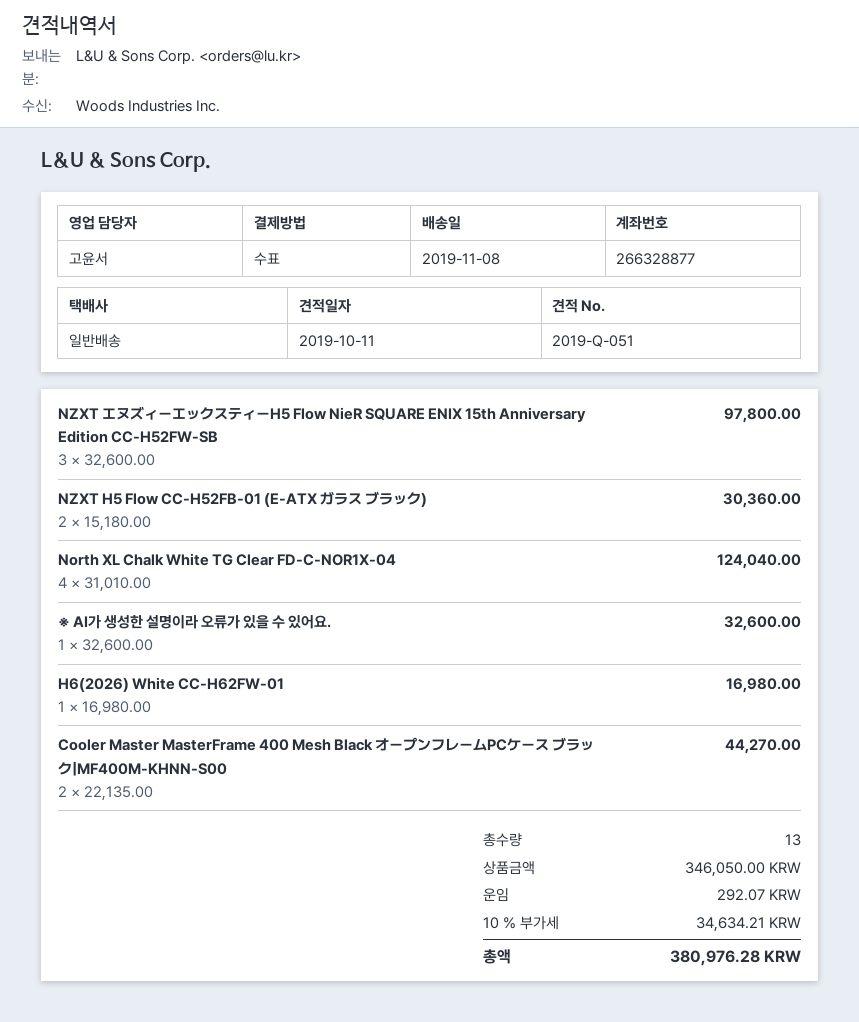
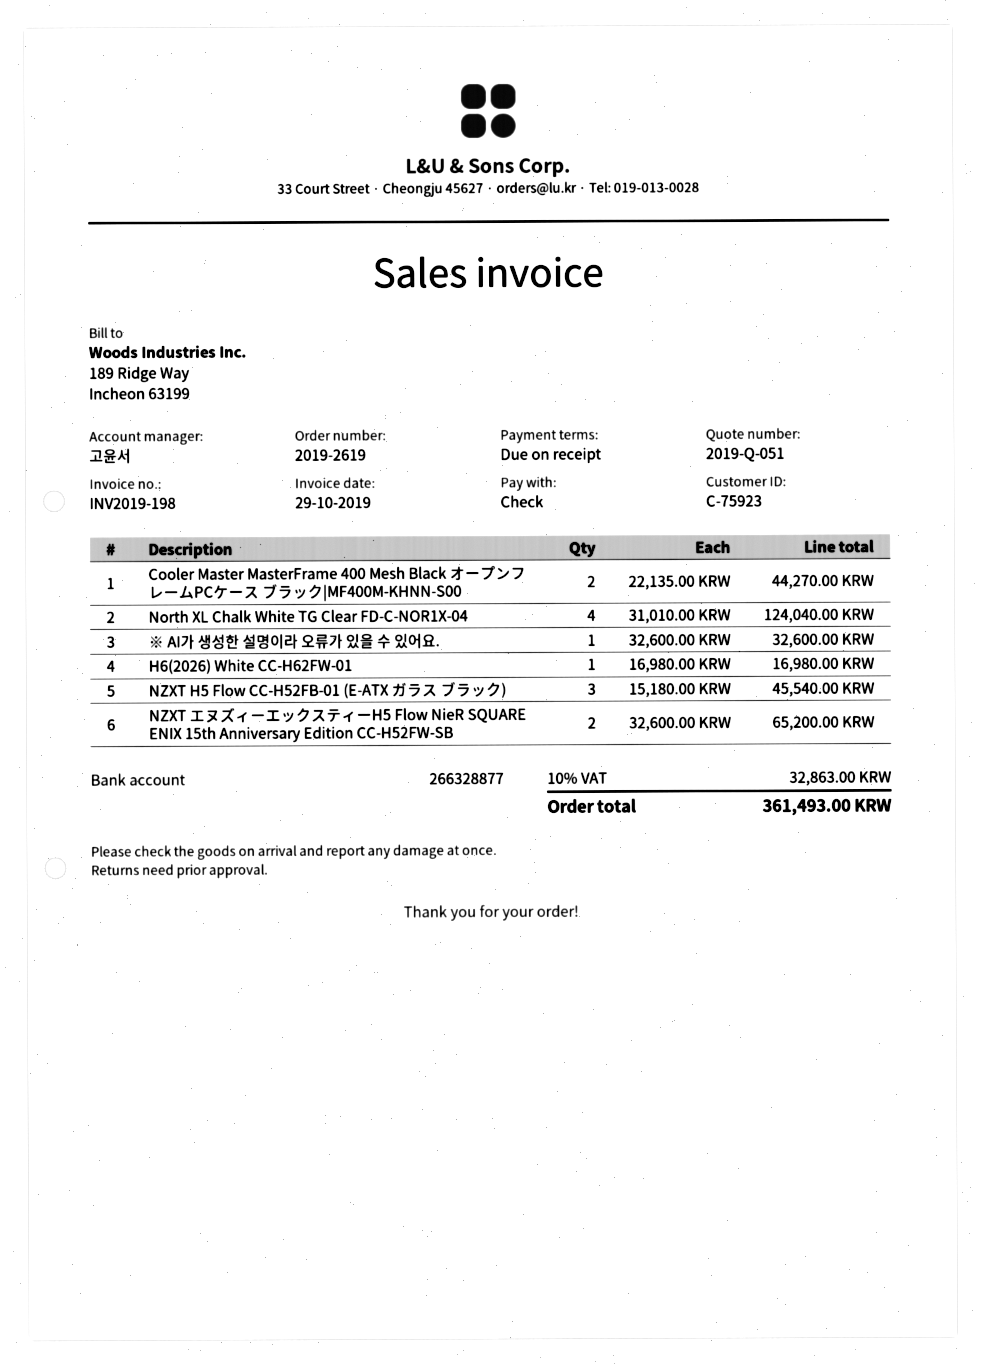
NZXT エヌズィーエックスティーH5 Flow NieR SQUARE ENIX 15th Anniversary Edition CC-H52FW-SB: 3 x 32600.00 = 97800.00 -> 2 x 32600.00 = 65200.00
NZXT H5 Flow CC-H52FB-01 (E-ATX ガラス ブラック): 2 x 15180.00 = 30360.00 -> 3 x 15180.00 = 45540.00
shipping: 292.07 -> none
tax: 10% = 34634.21 -> 10% = 32863.00
total: 380976.28 -> 361493.00

